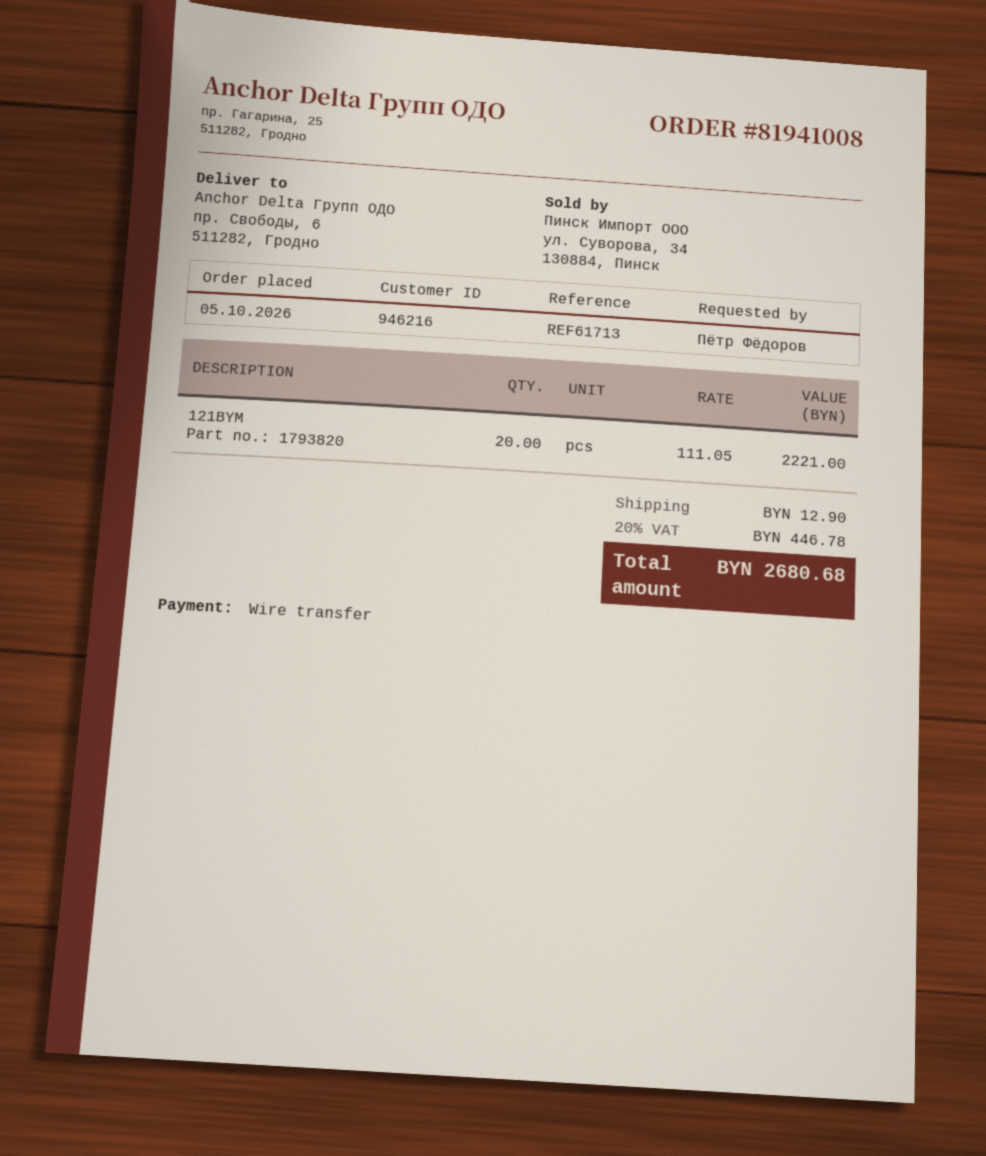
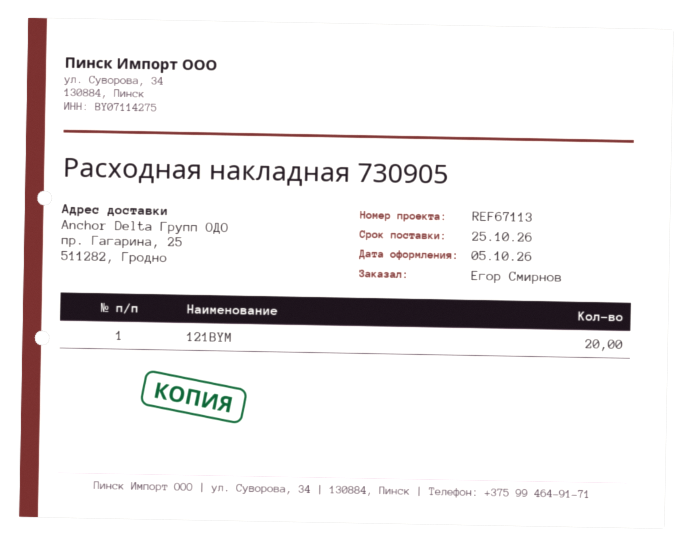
reference: REF61713 -> REF67113
ordered by: Пётр Фёдоров -> Егор Смирнов
ship to: пр. Свободы, 6, 511282, Гродно -> пр. Гагарина, 25, 511282, Гродно

